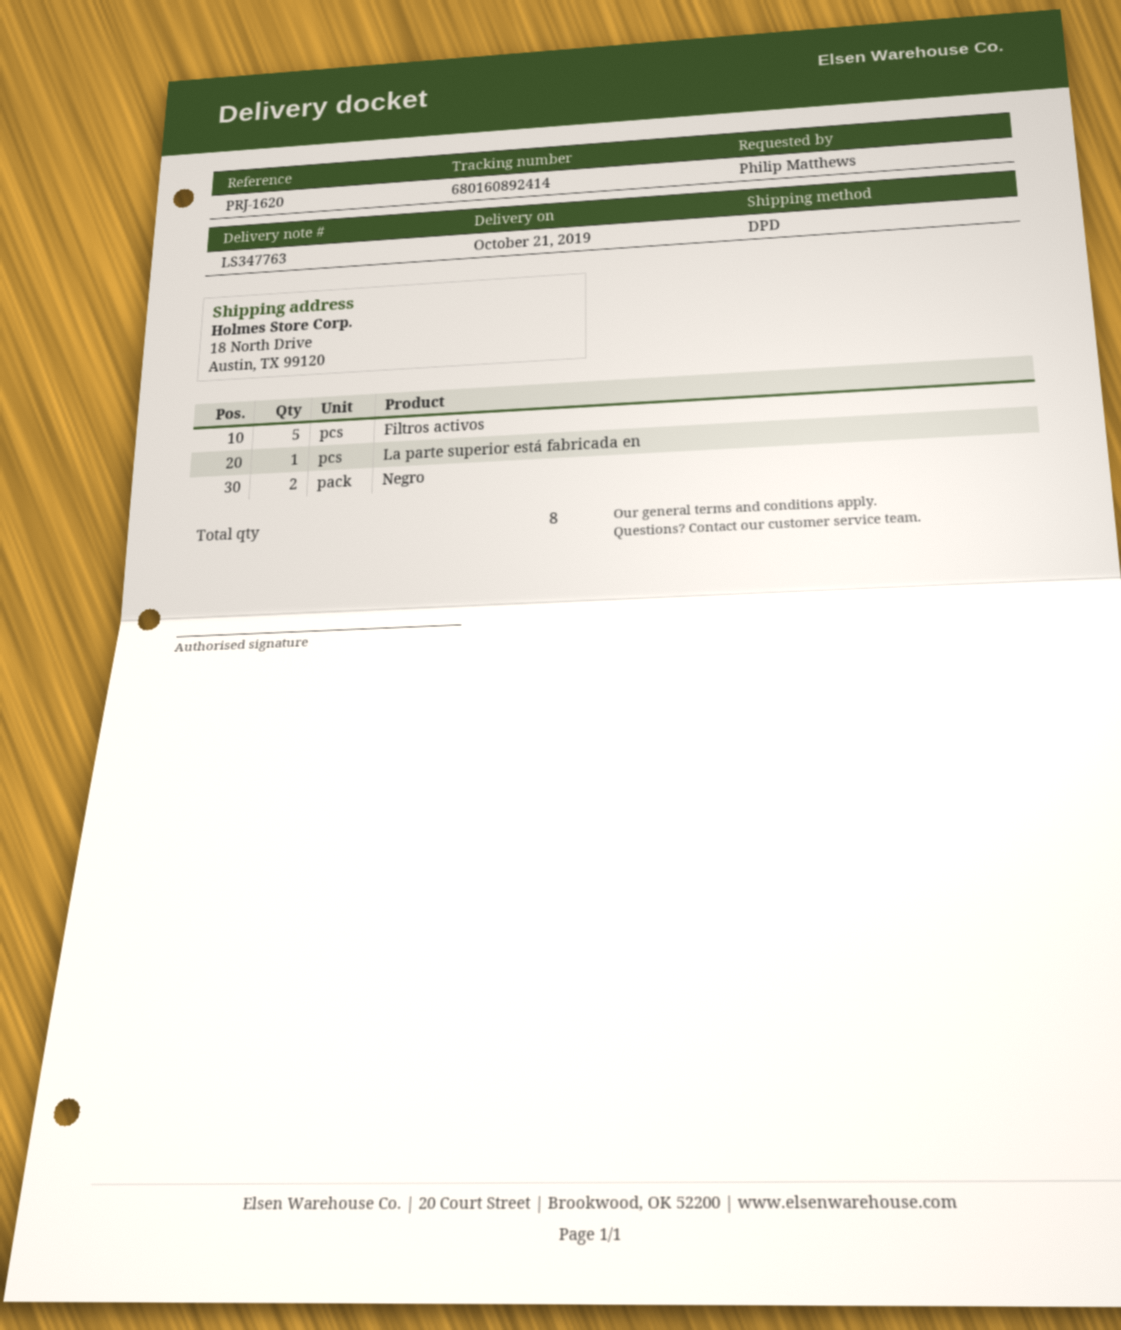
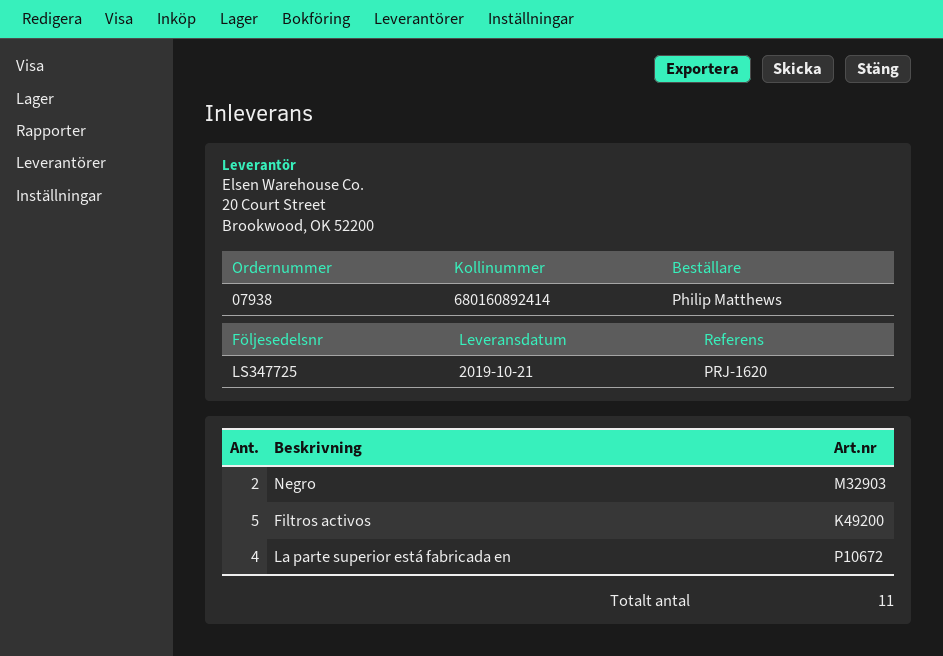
delivery note number: LS347763 -> LS347725
La parte superior está fabricada en: 1 -> 4
total quantity: 8 -> 11

